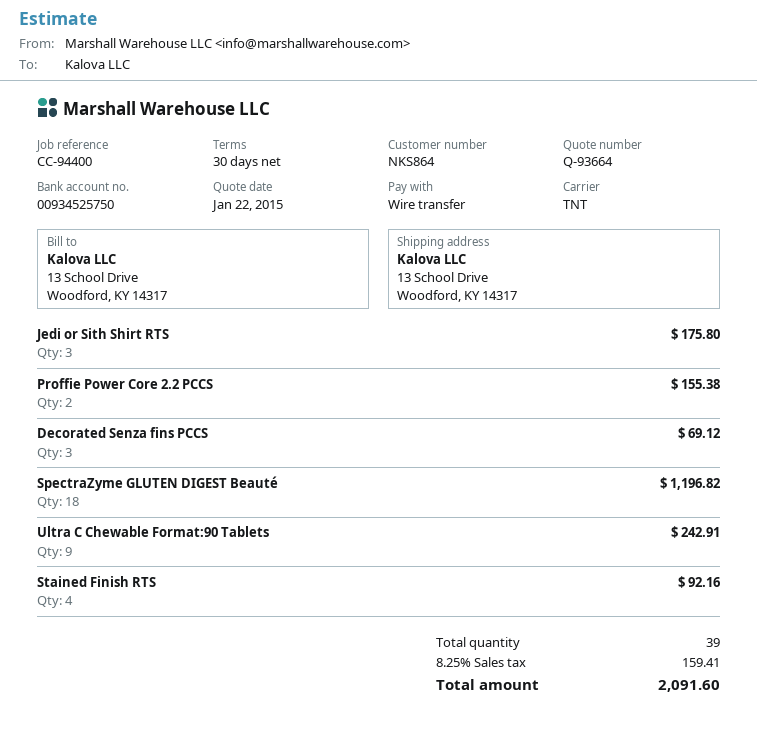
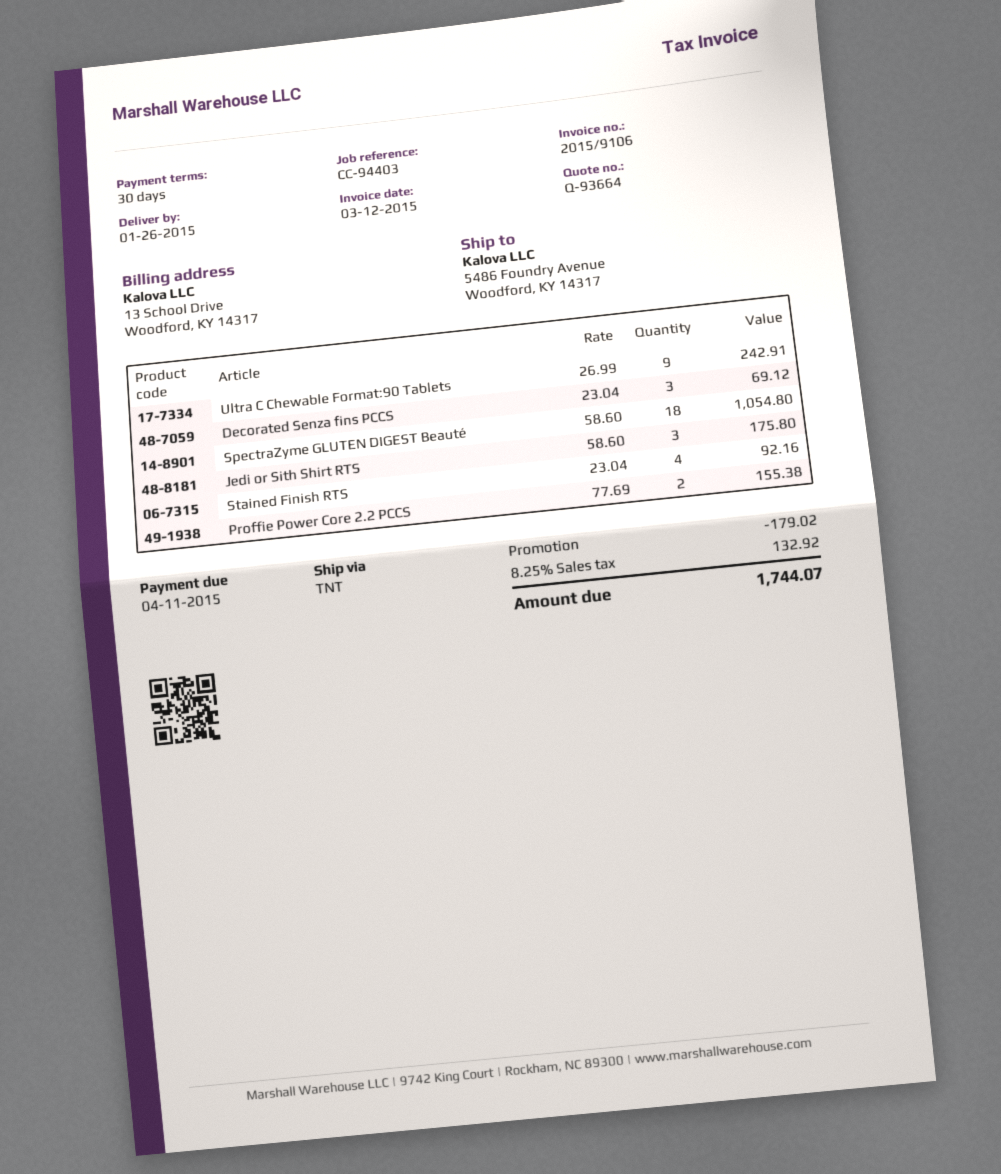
reference: CC-94400 -> CC-94403
ship to: 13 School Drive, Woodford, KY 14317 -> 5486 Foundry Avenue, Woodford, KY 14317
SpectraZyme GLUTEN DIGEST Beauté: 18 for 1196.82 -> 18 for 1054.80
discount: none -> 179.02
tax: 8.25% = 159.41 -> 8.25% = 132.92
total: 2091.60 -> 1744.07

